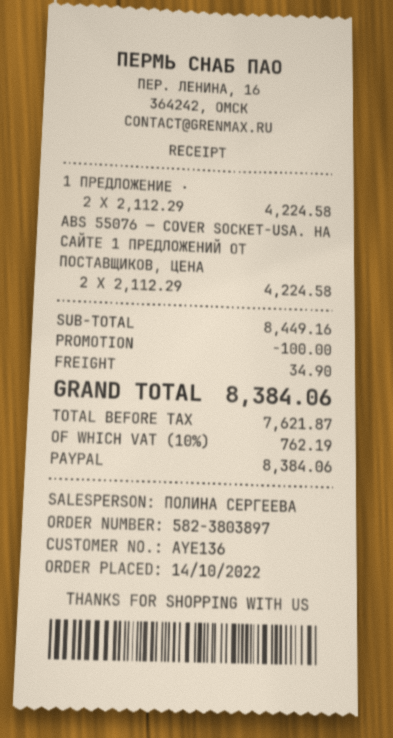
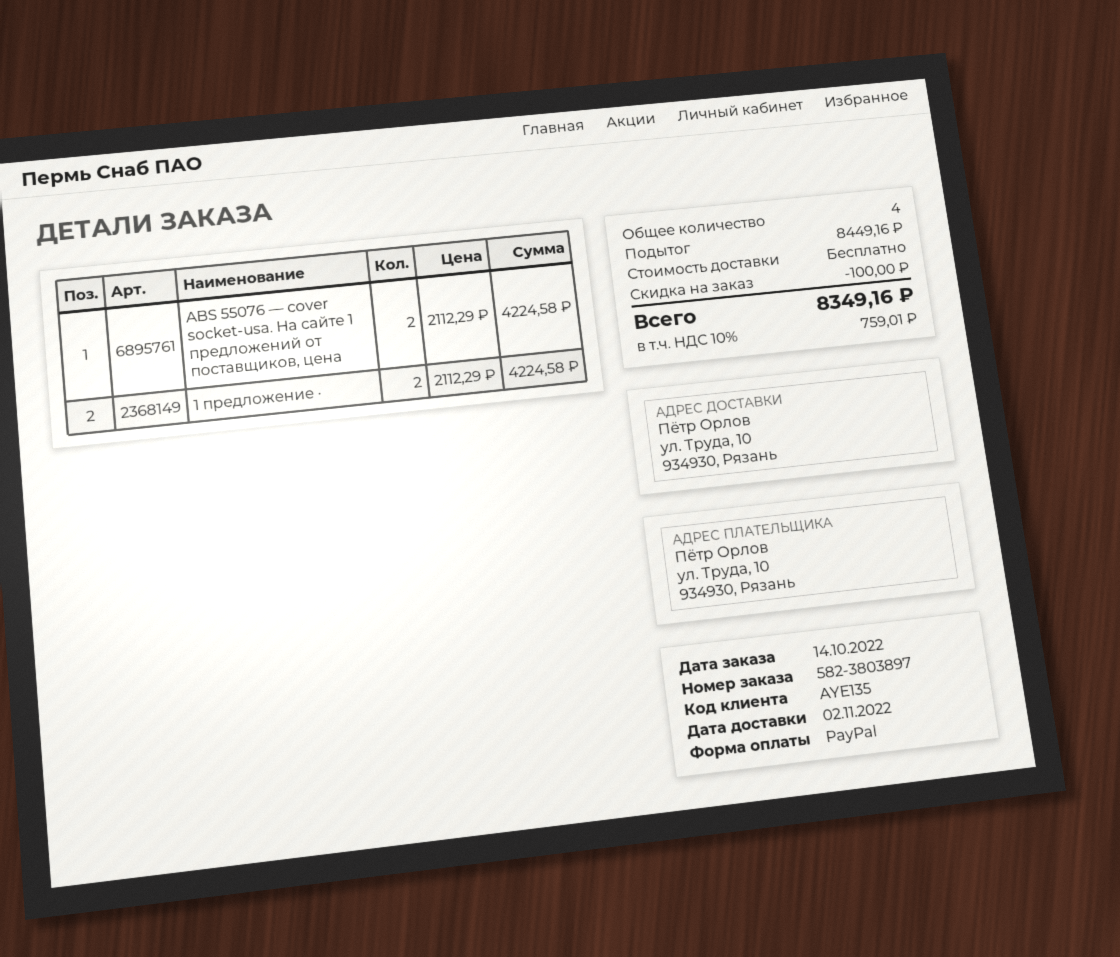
customer number: AYE136 -> AYE135
shipping: 34.90 -> 0.00
tax: 10% = 762.19 -> 10% = 759.01
total: 8384.06 -> 8349.16

